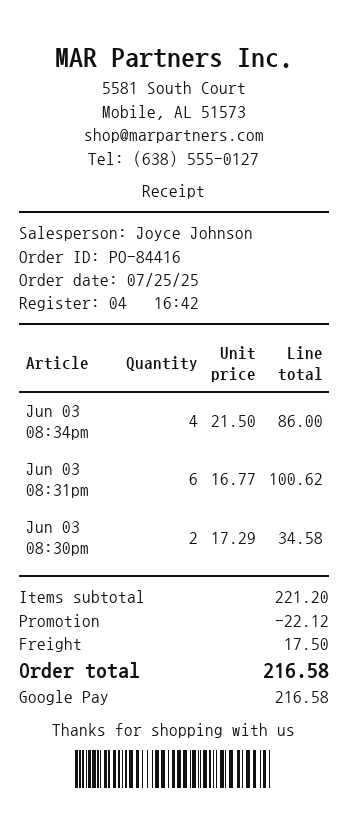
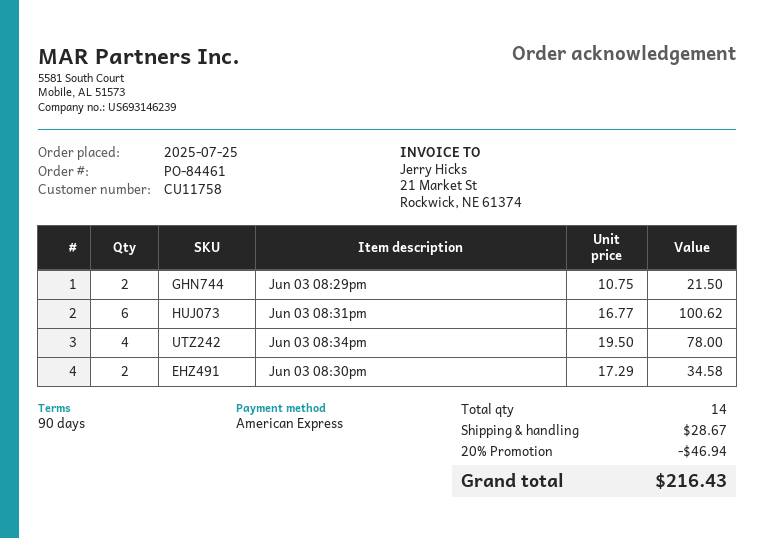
order number: PO-84416 -> PO-84461
payment method: Google Pay -> American Express
Jun 03 08:34pm: 4 x 21.50 = 86.00 -> 4 x 19.50 = 78.00
Jun 03 08:29pm: none -> 2 x 10.75 = 21.50
discount: 22.12 -> 46.94
shipping: 17.50 -> 28.67
total: 216.58 -> 216.43

